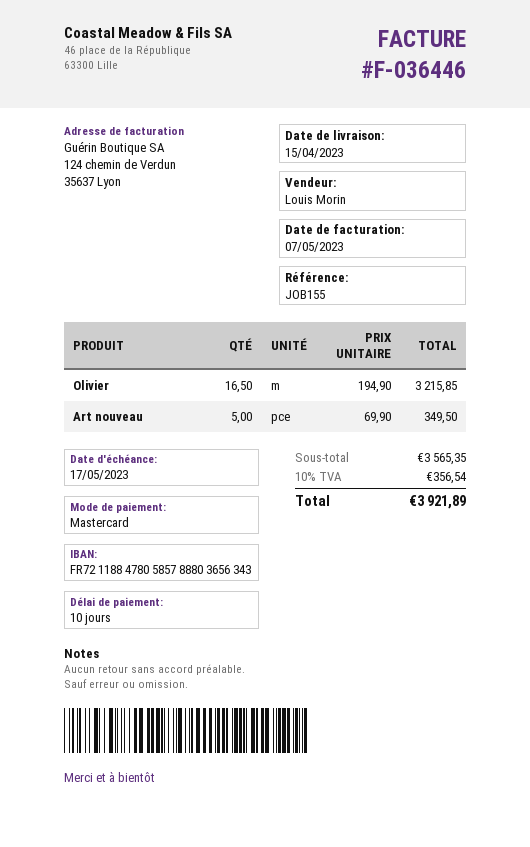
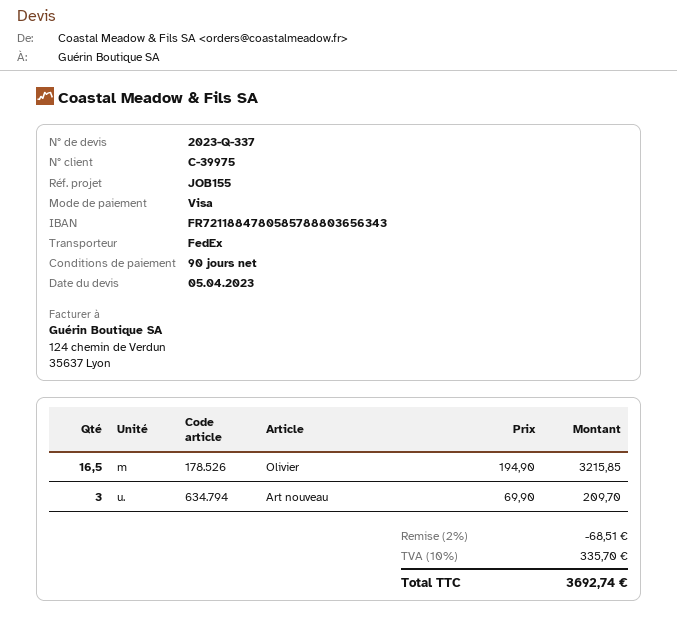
payment terms: 10 days -> 90 days
payment method: Mastercard -> Visa
Art nouveau: 5 x 69.90 = 349.50 -> 3 x 69.90 = 209.70
discount: none -> 2% = 68.51
tax: 10% = 356.54 -> 10% = 335.70
total: 3921.89 -> 3692.74

